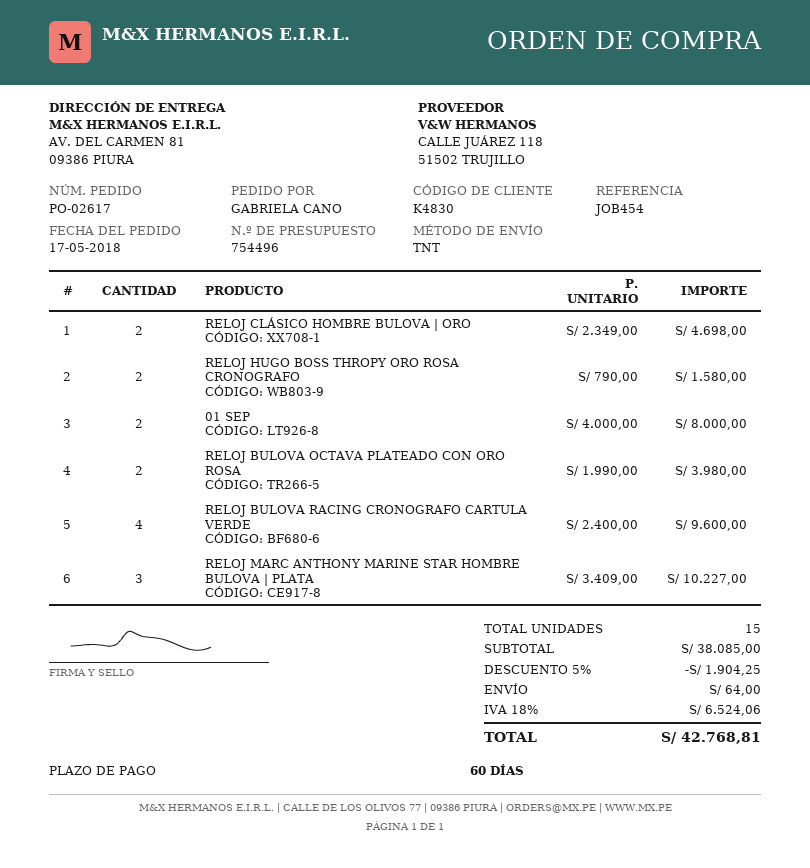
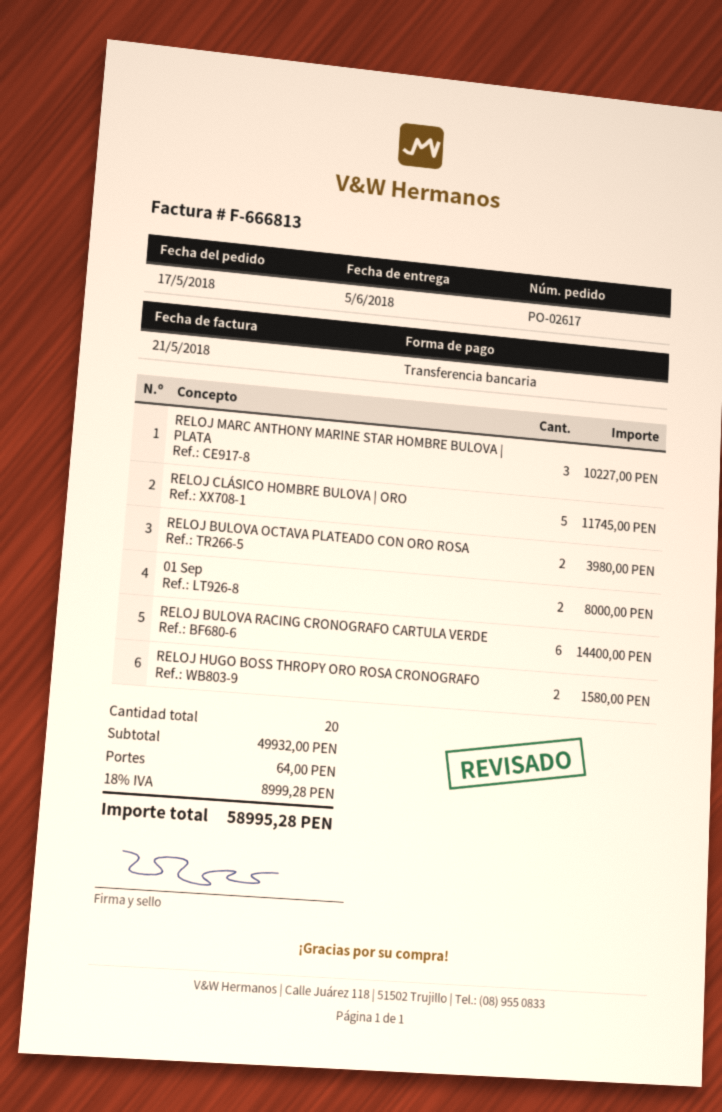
RELOJ CLÁSICO HOMBRE BULOVA | ORO: 2 for 4698.00 -> 5 for 11745.00
RELOJ BULOVA RACING CRONOGRAFO CARTULA VERDE: 4 for 9600.00 -> 6 for 14400.00
total quantity: 15 -> 20
subtotal: 38085.00 -> 49932.00
discount: 5% = 1904.25 -> none
tax: 18% = 6524.06 -> 18% = 8999.28
total: 42768.81 -> 58995.28

